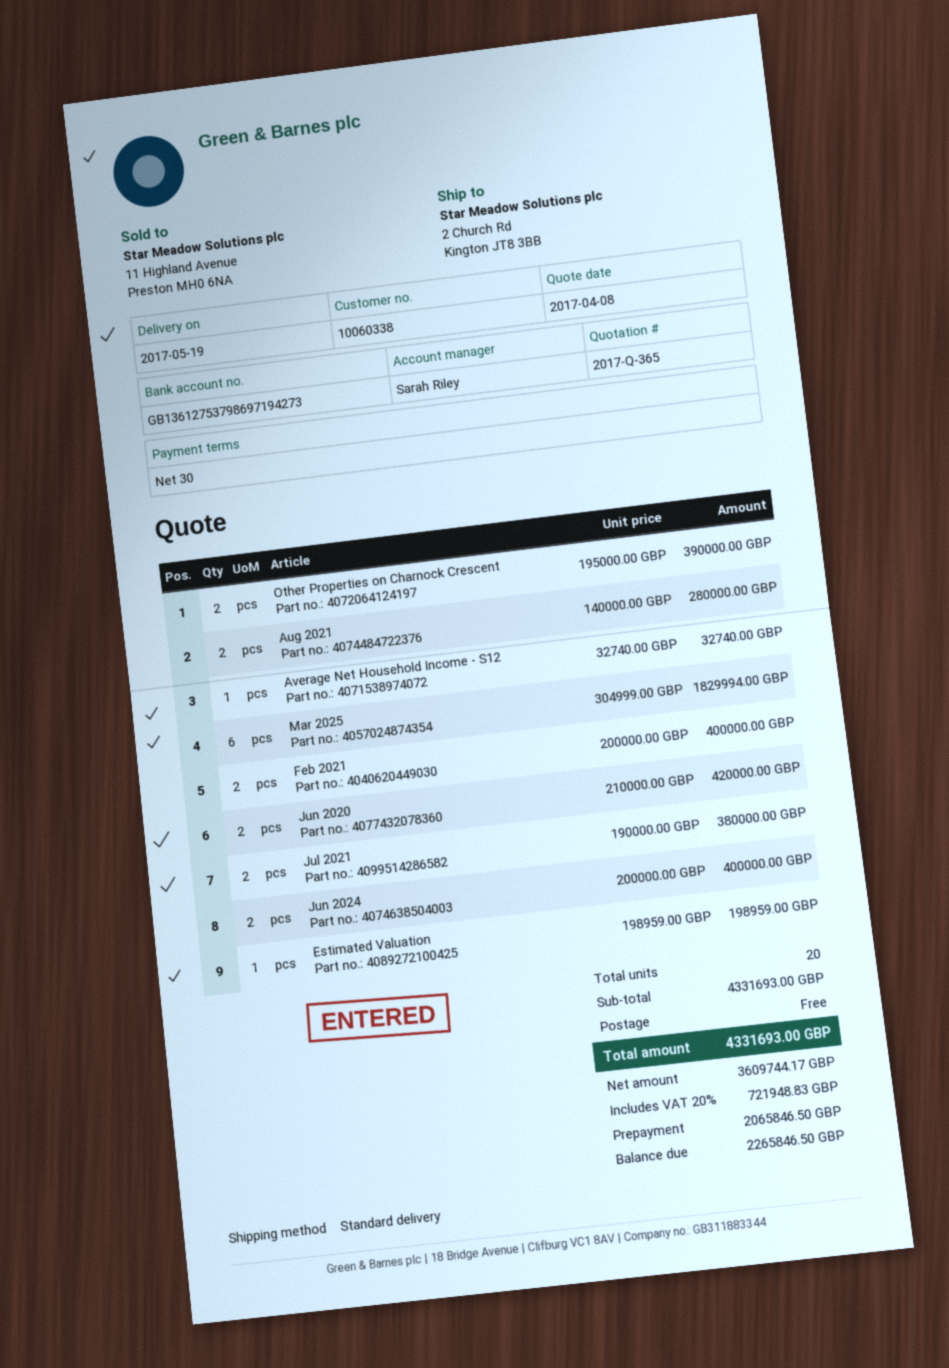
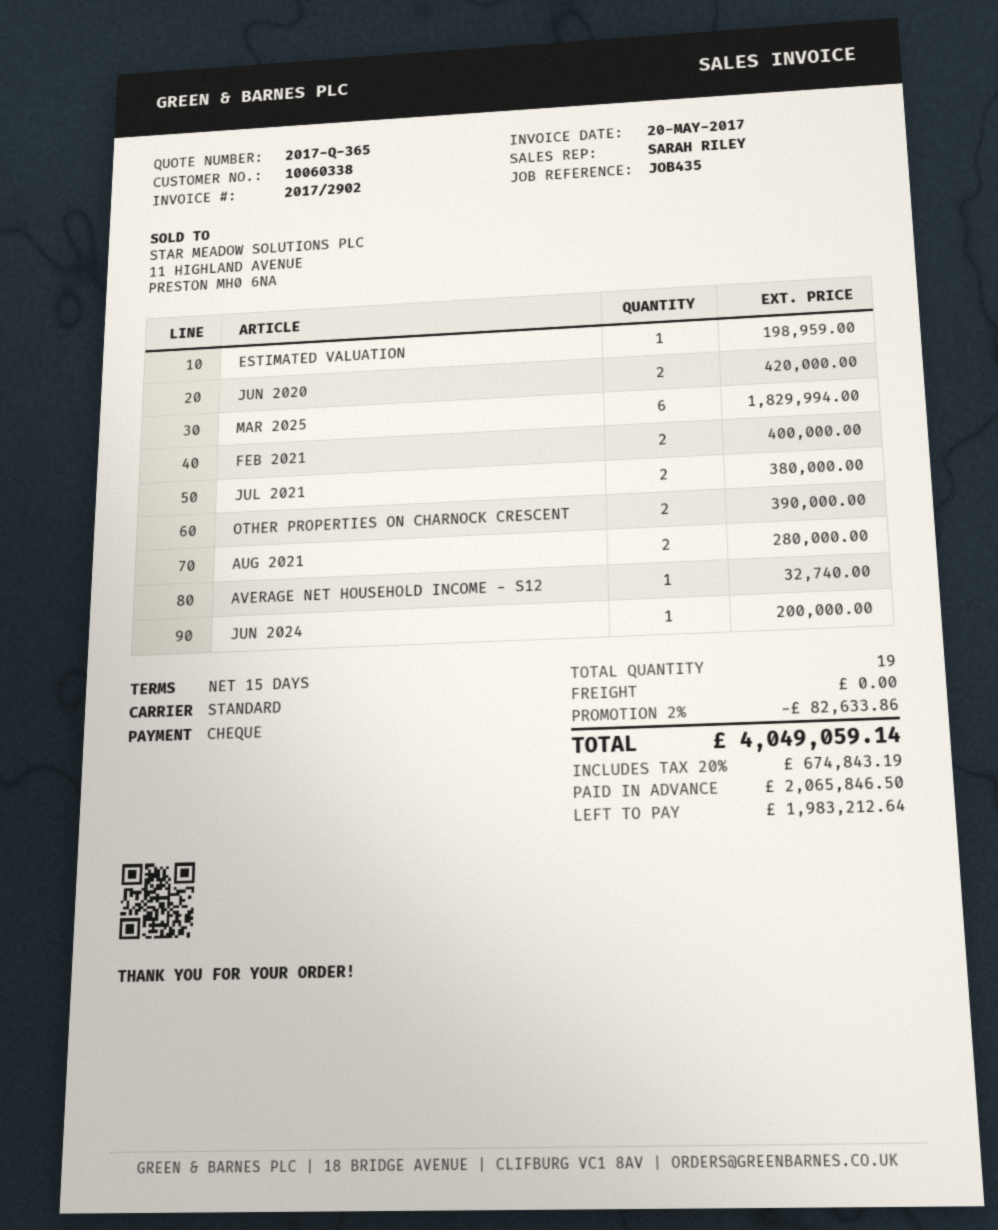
payment terms: 30 days -> 15 days
Jun 2024: 2 for 400000.00 -> 1 for 200000.00
total quantity: 20 -> 19
discount: none -> 2% = 82633.86
tax: 20% = 721948.83 -> 20% = 674843.19
total: 4331693.00 -> 4049059.14
balance: 2265846.50 -> 1983212.64

